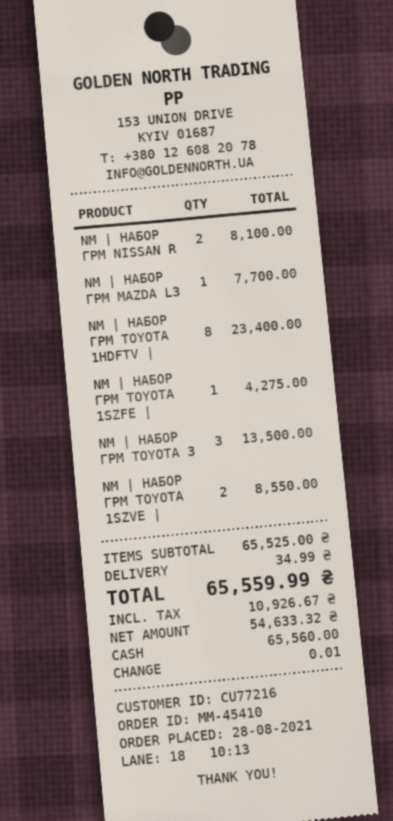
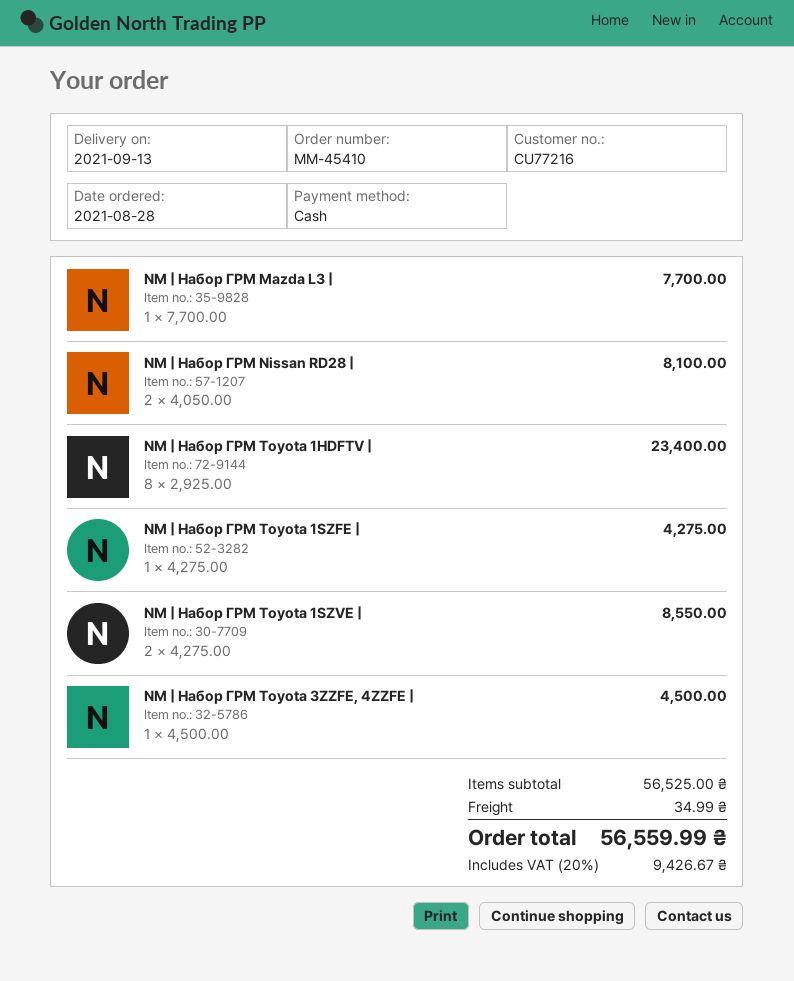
NM | НАБОР ГРМ TOYOTA 3: 3 for 13500.00 -> 1 for 4500.00
subtotal: 65525.00 -> 56525.00
tax: 10926.67 -> 9426.67
total: 65559.99 -> 56559.99

